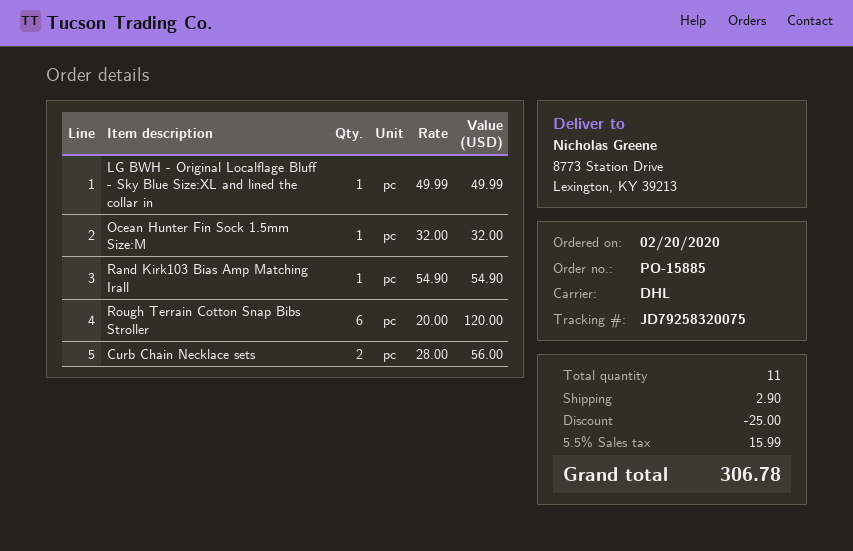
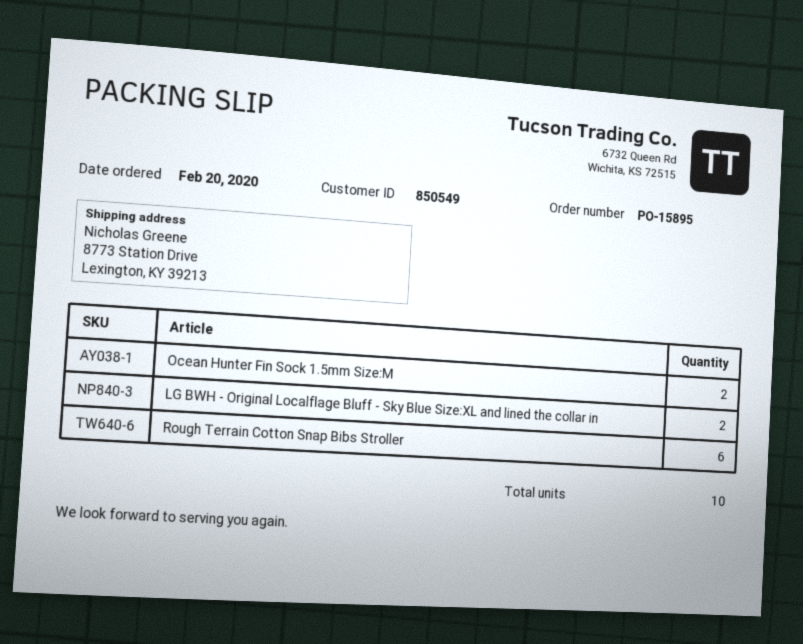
order number: PO-15885 -> PO-15895
LG BWH - Original Localflage Bluff - Sky Blue Size:XL and lined the collar in: 1 -> 2
Ocean Hunter Fin Sock 1.5mm Size:M: 1 -> 2
Rand Kirk103 Bias Amp Matching Irall: 1 -> none
Curb Chain Necklace sets: 2 -> none
total quantity: 11 -> 10

